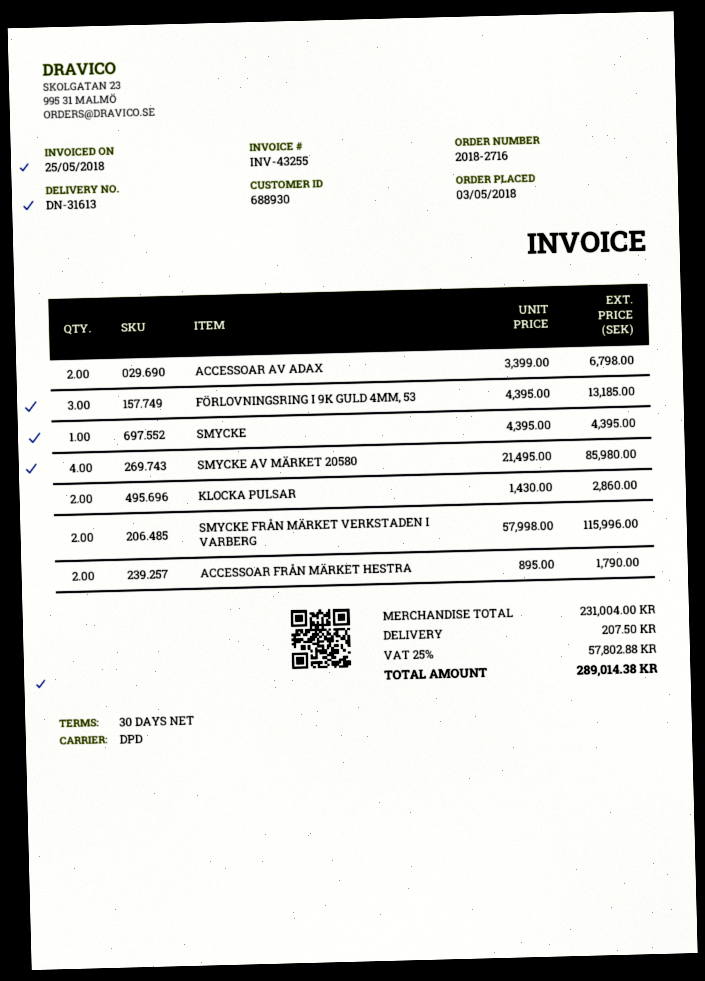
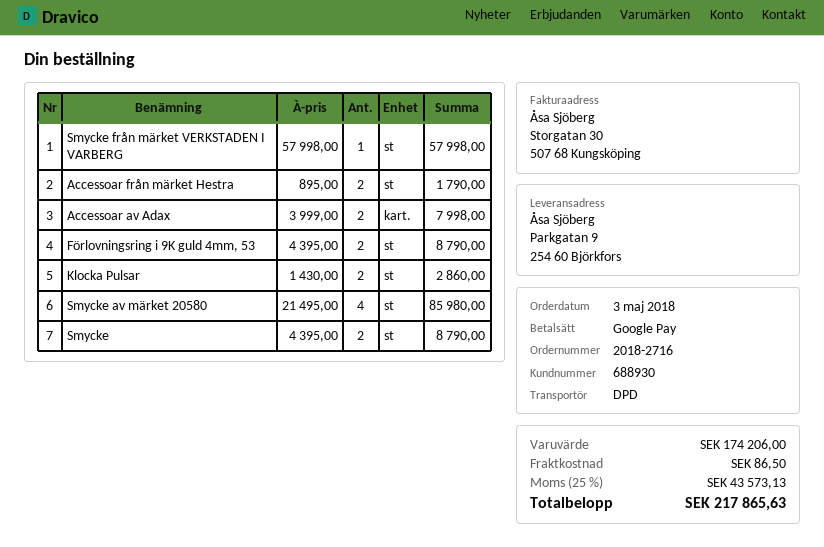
ACCESSOAR AV ADAX: 2 x 3399.00 = 6798.00 -> 2 x 3999.00 = 7998.00
FÖRLOVNINGSRING I 9K GULD 4MM, 53: 3 x 4395.00 = 13185.00 -> 2 x 4395.00 = 8790.00
SMYCKE: 1 x 4395.00 = 4395.00 -> 2 x 4395.00 = 8790.00
SMYCKE FRÅN MÄRKET VERKSTADEN I VARBERG: 2 x 57998.00 = 115996.00 -> 1 x 57998.00 = 57998.00
subtotal: 231004.00 -> 174206.00
shipping: 207.50 -> 86.50
tax: 25% = 57802.88 -> 25% = 43573.13
total: 289014.38 -> 217865.63

